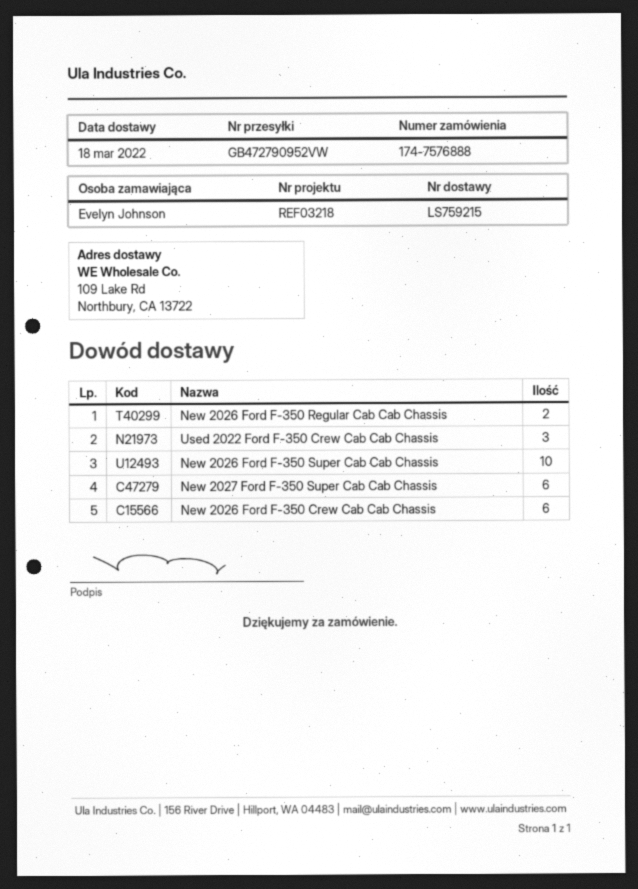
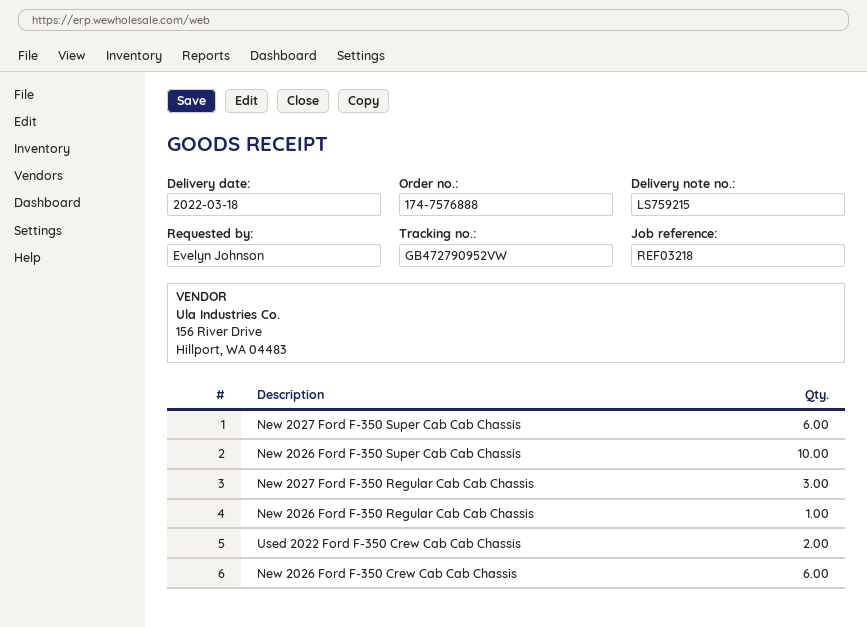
New 2026 Ford F-350 Regular Cab Cab Chassis: 2 -> 1
Used 2022 Ford F-350 Crew Cab Cab Chassis: 3 -> 2
New 2027 Ford F-350 Regular Cab Cab Chassis: none -> 3

